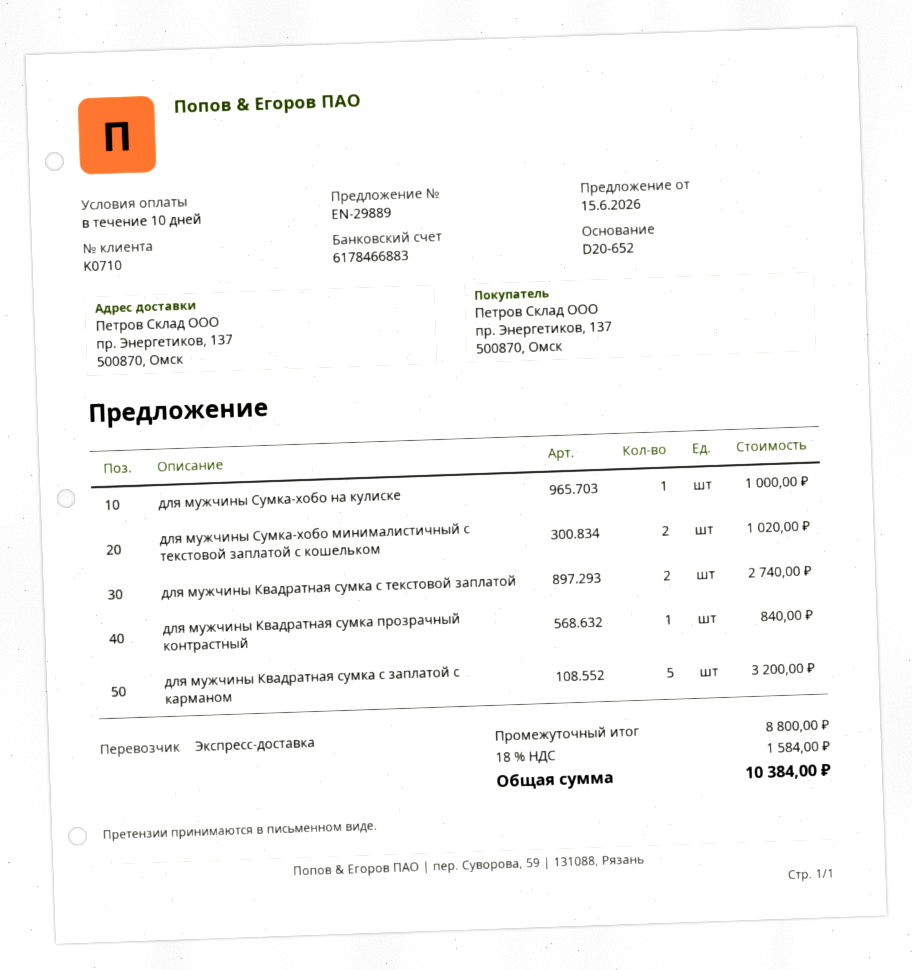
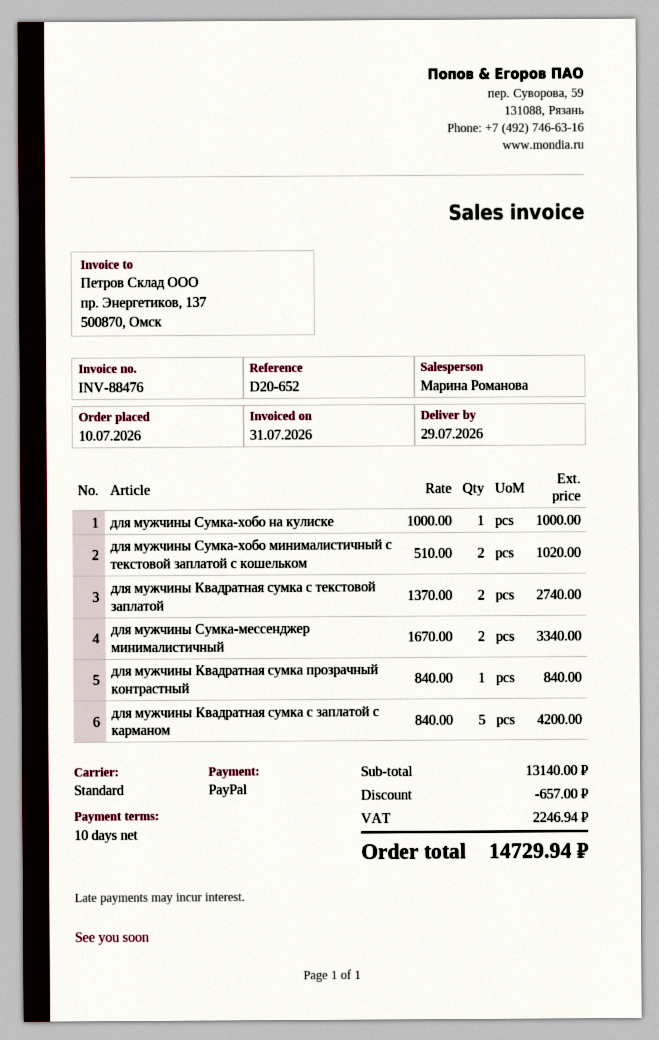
shipping method: express -> standard
для мужчины Квадратная сумка с заплатой с карманом: 5 for 3200.00 -> 5 for 4200.00
для мужчины Сумка-мессенджер минималистичный: none -> 2 for 3340.00
subtotal: 8800.00 -> 13140.00
discount: none -> 657.00
tax: 1584.00 -> 2246.94
total: 10384.00 -> 14729.94

